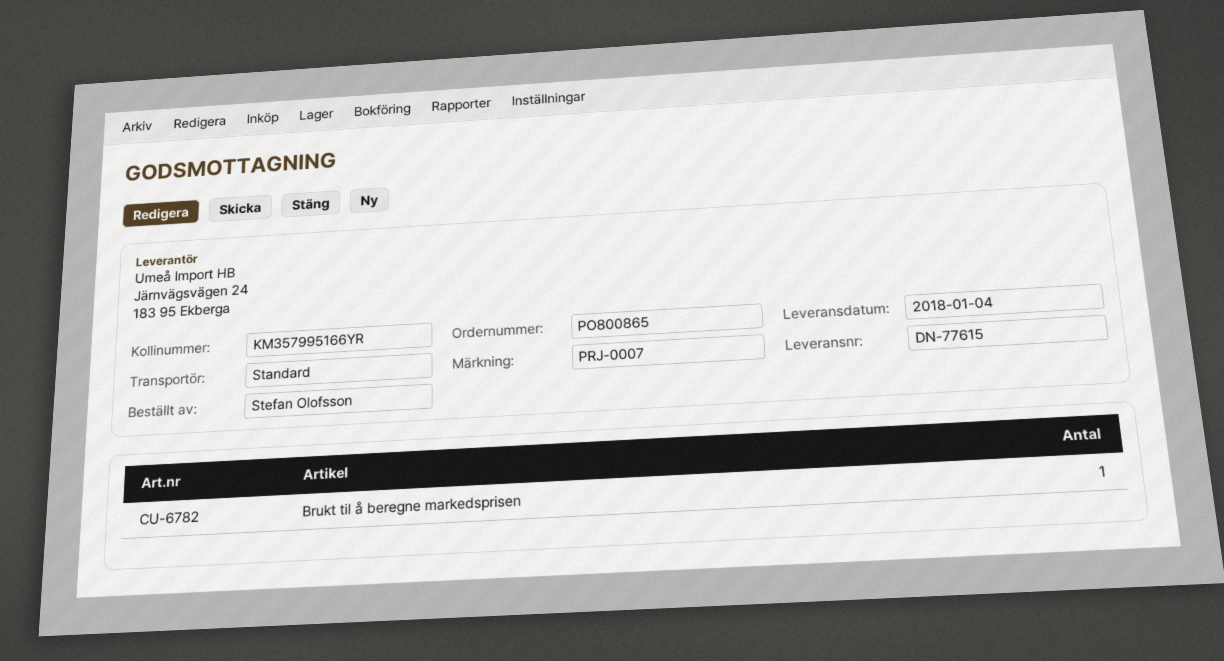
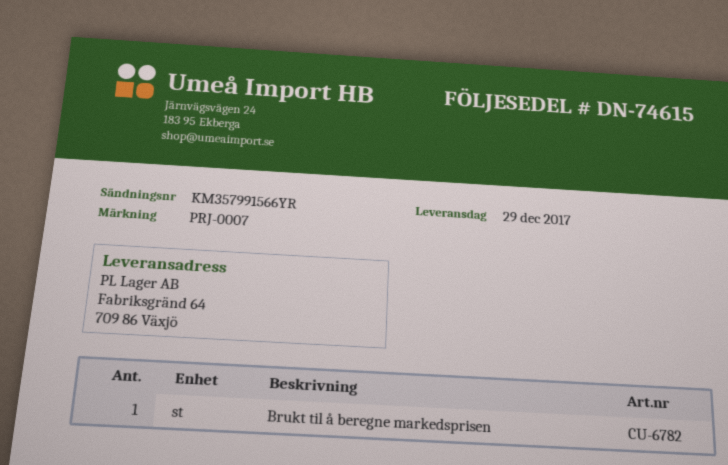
delivery note number: DN-77615 -> DN-74615
delivery date: 2018-01-04 -> 2017-12-29
tracking number: KM357995166YR -> KM357991566YR

